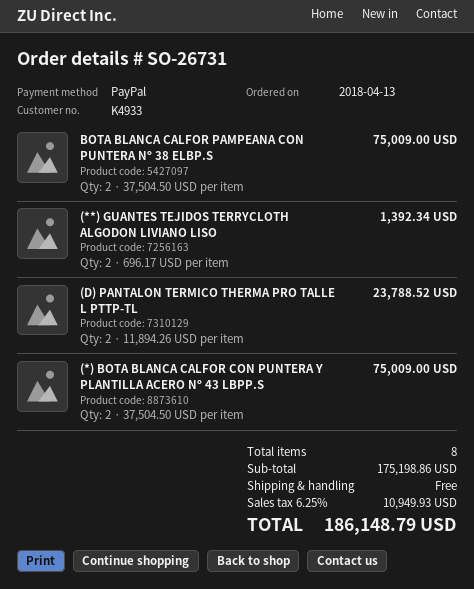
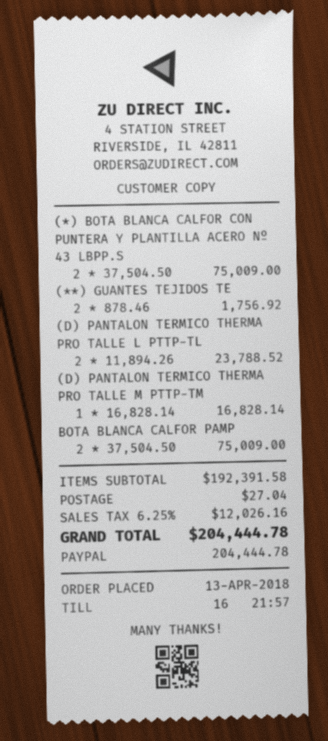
(**) GUANTES TEJIDOS TERRYCLOTH ALGODON LIVIANO LISO: 2 x 696.17 = 1392.34 -> 2 x 878.46 = 1756.92
(D) PANTALON TERMICO THERMA PRO TALLE M PTTP-TM: none -> 1 x 16828.14 = 16828.14
subtotal: 175198.86 -> 192391.58
shipping: 0.00 -> 27.04
tax: 6.25% = 10949.93 -> 6.25% = 12026.16
total: 186148.79 -> 204444.78

